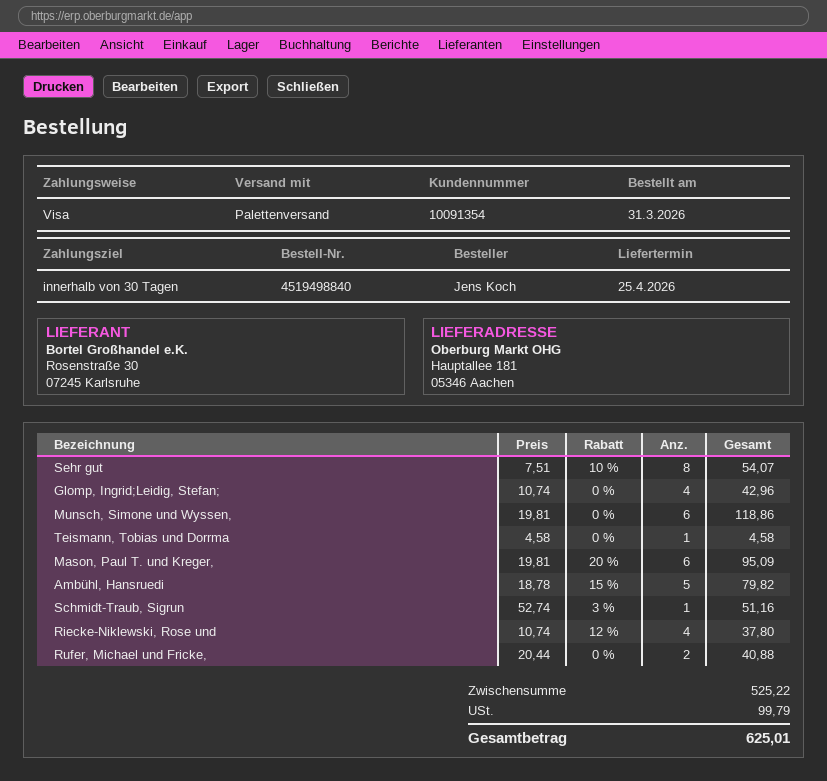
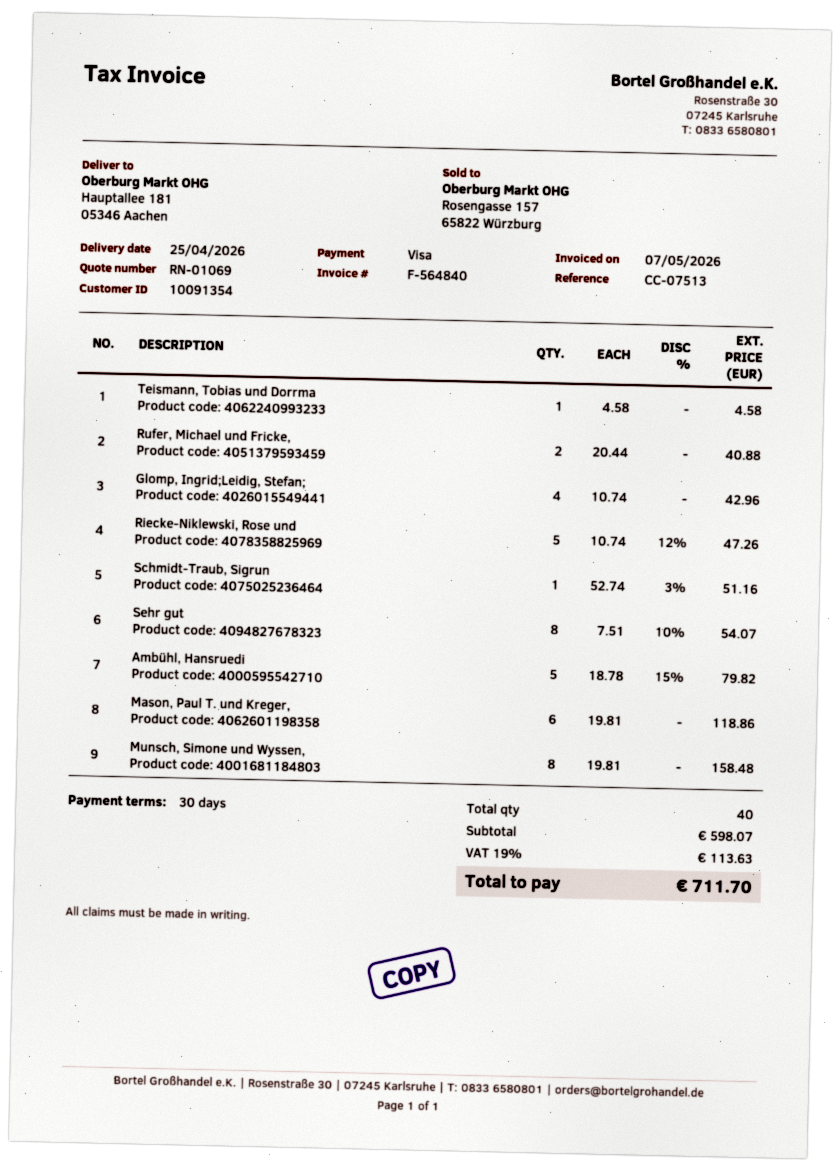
Munsch, Simone und Wyssen,: 6 x 19.81 = 118.86 -> 8 x 19.81 = 158.48
Mason, Paul T. und Kreger,: 6 x 19.81 - 20% = 95.09 -> 6 x 19.81 = 118.86
Riecke-Niklewski, Rose und: 4 x 10.74 - 12% = 37.80 -> 5 x 10.74 - 12% = 47.26
subtotal: 525.22 -> 598.07
tax: 99.79 -> 113.63
total: 625.01 -> 711.70

